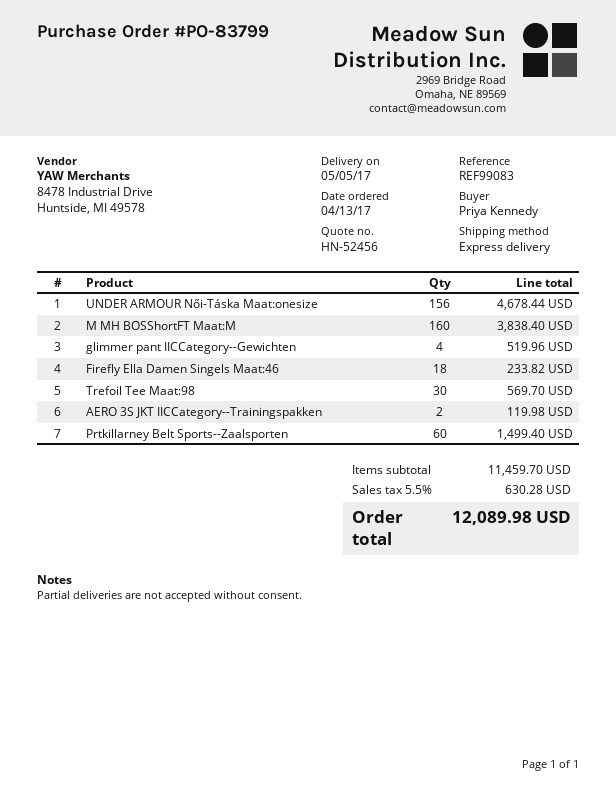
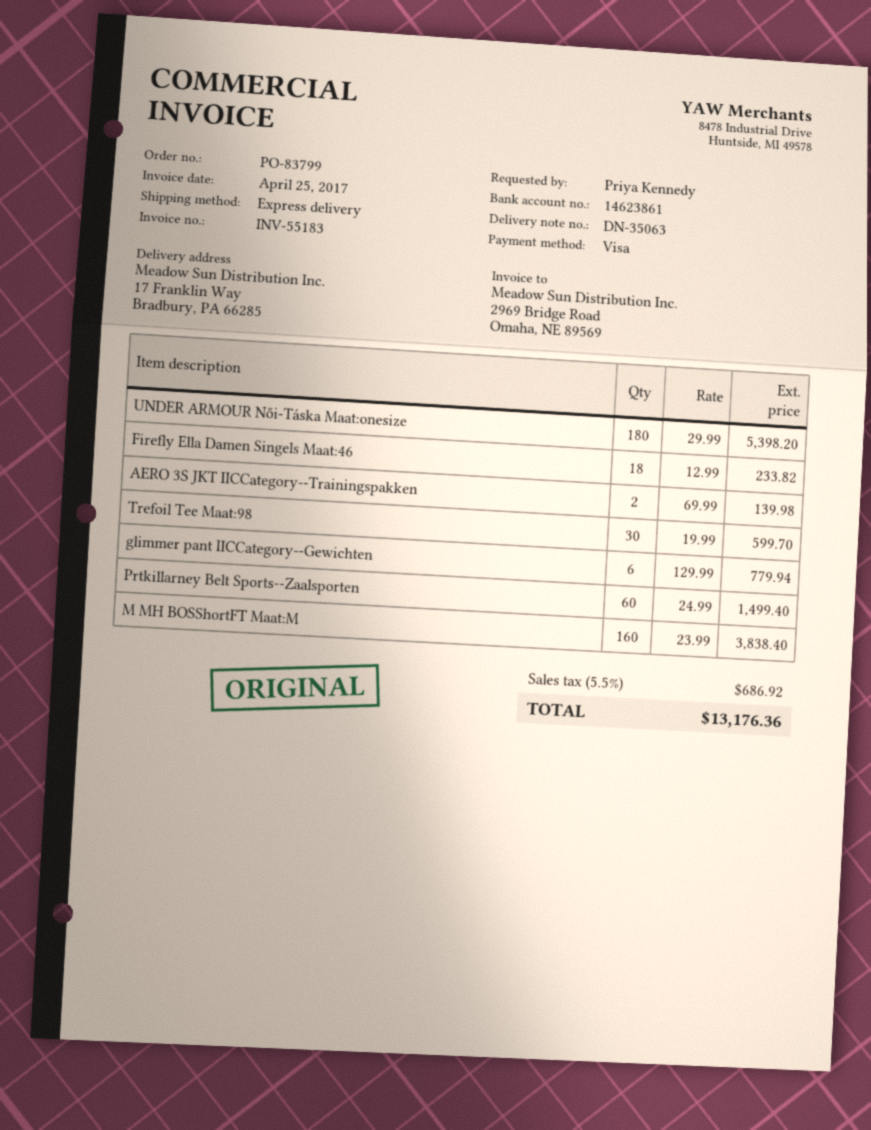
UNDER ARMOUR Női-Táska Maat:onesize: 156 for 4678.44 -> 180 for 5398.20
glimmer pant IICCategory--Gewichten: 4 for 519.96 -> 6 for 779.94
Trefoil Tee Maat:98: 30 for 569.70 -> 30 for 599.70
AERO 3S JKT IICCategory--Trainingspakken: 2 for 119.98 -> 2 for 139.98
tax: 5.5% = 630.28 -> 5.5% = 686.92
total: 12089.98 -> 13176.36

